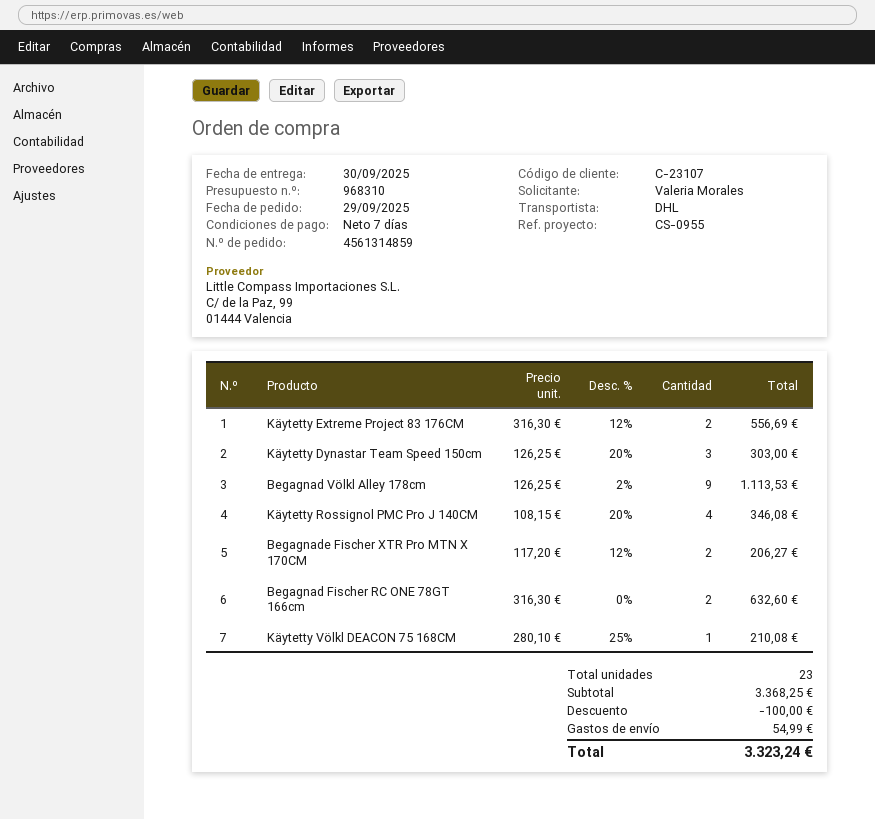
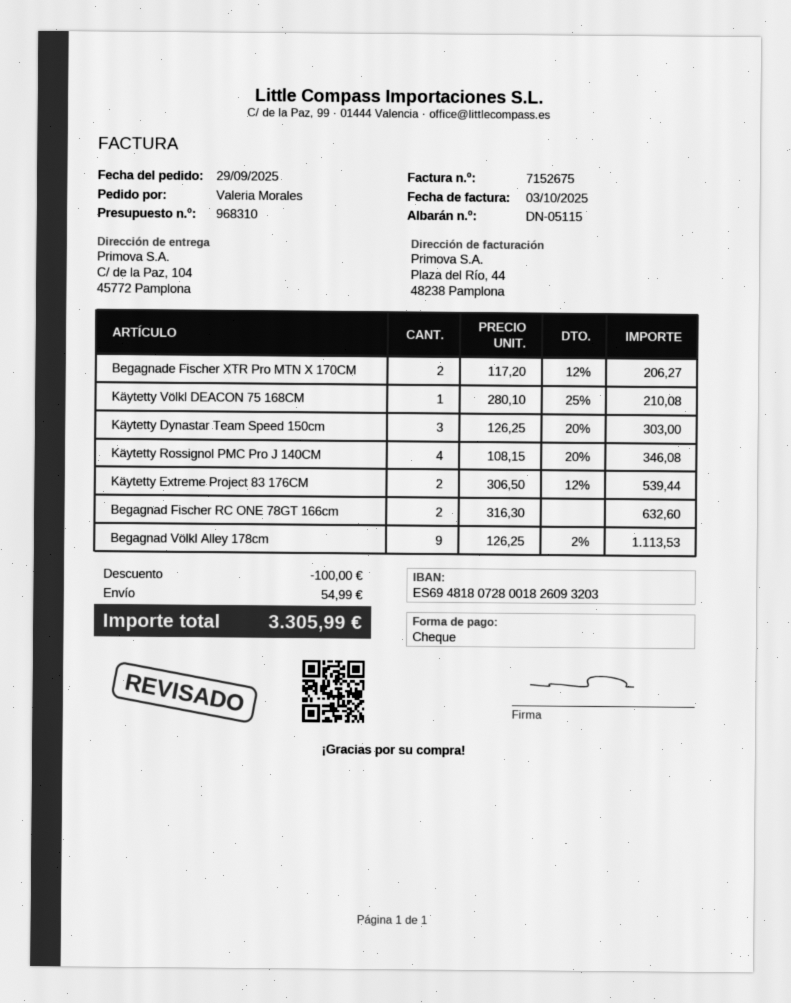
Käytetty Extreme Project 83 176CM: 2 x 316.30 - 12% = 556.69 -> 2 x 306.50 - 12% = 539.44
total: 3323.24 -> 3305.99

